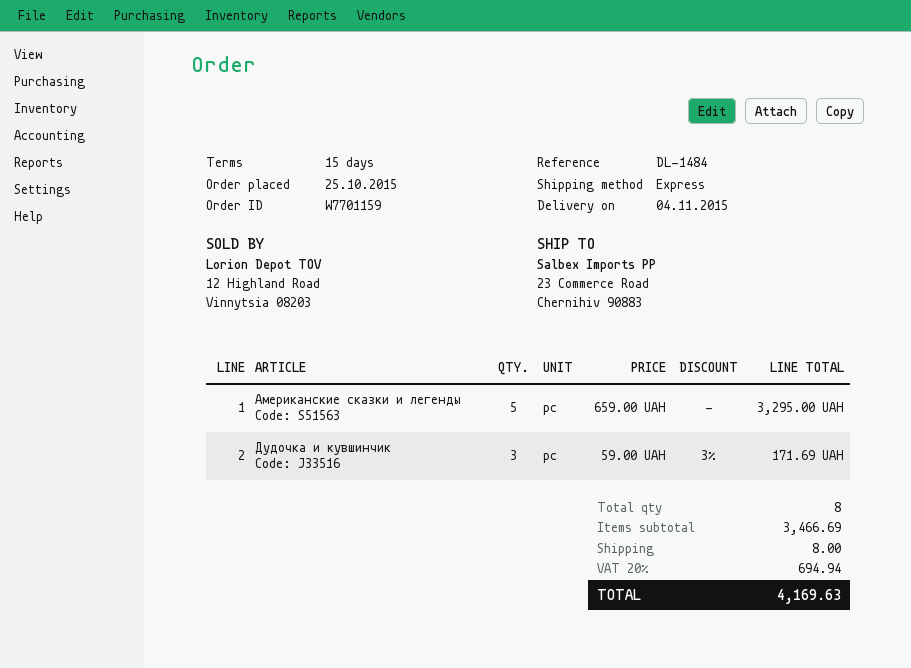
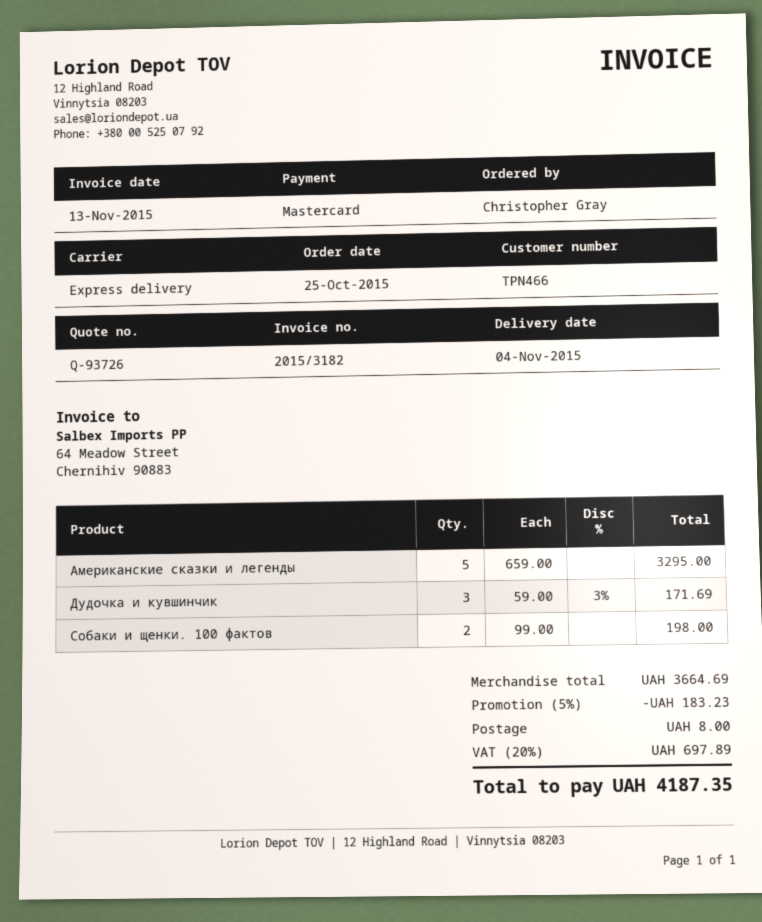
Собаки и щенки. 100 фактов: none -> 2 x 99.00 = 198.00
subtotal: 3466.69 -> 3664.69
discount: none -> 5% = 183.23
tax: 20% = 694.94 -> 20% = 697.89
total: 4169.63 -> 4187.35

